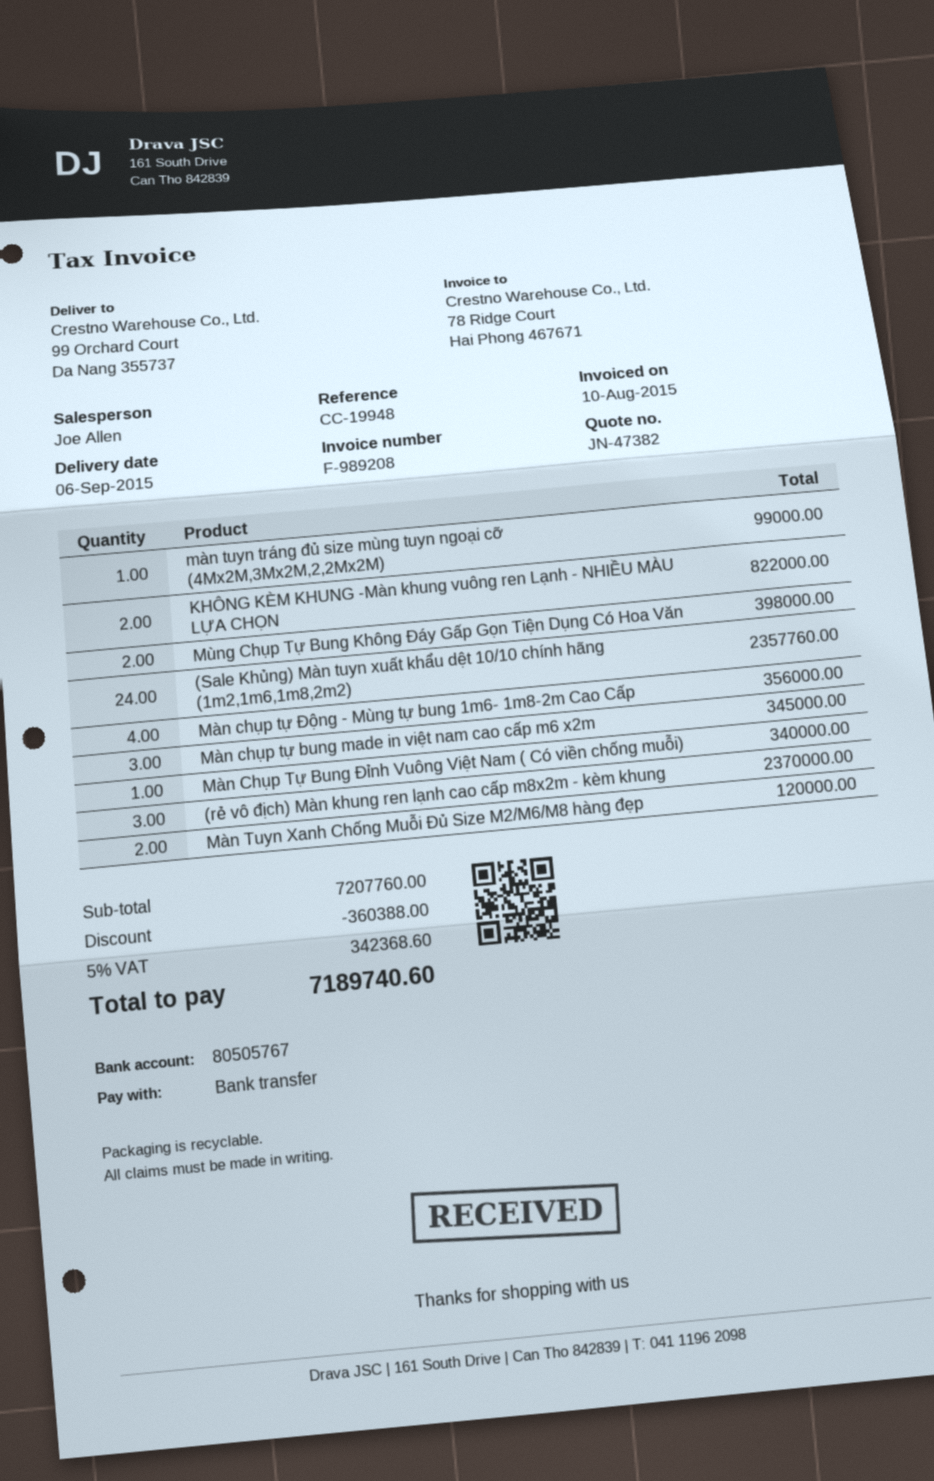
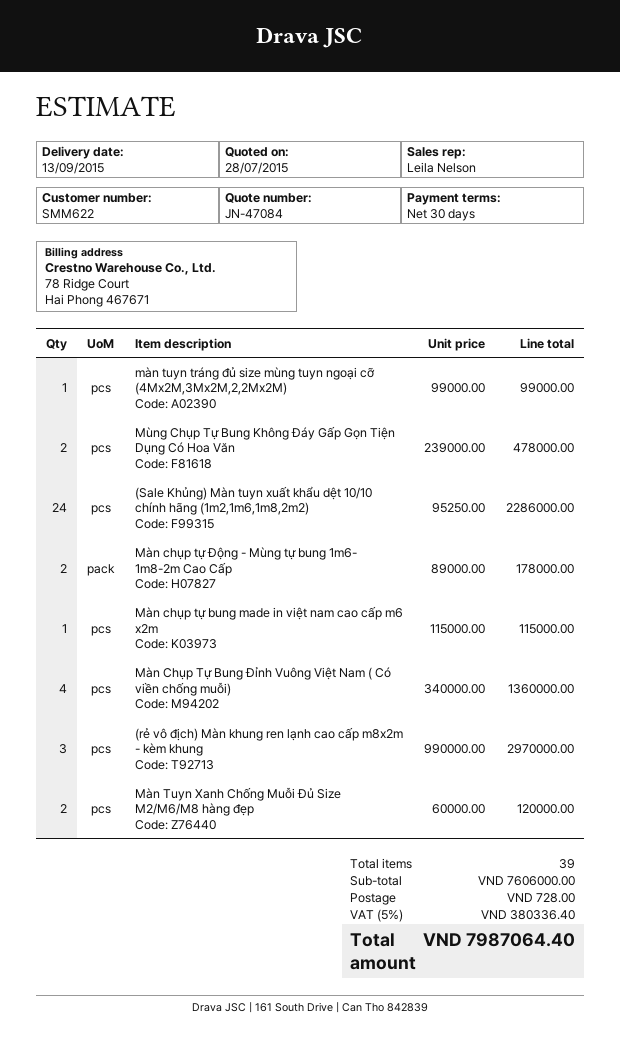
quote number: JN-47382 -> JN-47084
delivery date: 2015-09-06 -> 2015-09-13
sales rep: Joe Allen -> Leila Nelson
KHÔNG KÈM KHUNG -Màn khung vuông ren Lạnh - NHIỀU MÀU LỰA CHỌN: 2 for 822000.00 -> none
Mùng Chụp Tự Bung Không Đáy Gấp Gọn Tiện Dụng Có Hoa Văn: 2 for 398000.00 -> 2 for 478000.00
(Sale Khủng) Màn tuyn xuất khẩu dệt 10/10 chính hãng (1m2,1m6,1m8,2m2): 24 for 2357760.00 -> 24 for 2286000.00
Màn chụp tự Động - Mùng tự bung 1m6- 1m8-2m Cao Cấp: 4 for 356000.00 -> 2 for 178000.00
Màn chụp tự bung made in việt nam cao cấp m6 x2m: 3 for 345000.00 -> 1 for 115000.00
Màn Chụp Tự Bung Đỉnh Vuông Việt Nam ( Có viền chống muỗi): 1 for 340000.00 -> 4 for 1360000.00
(rẻ vô địch) Màn khung ren lạnh cao cấp m8x2m - kèm khung: 3 for 2370000.00 -> 3 for 2970000.00
subtotal: 7207760.00 -> 7606000.00
discount: 360388.00 -> none
shipping: none -> 728.00
tax: 5% = 342368.60 -> 5% = 380336.40
total: 7189740.60 -> 7987064.40

